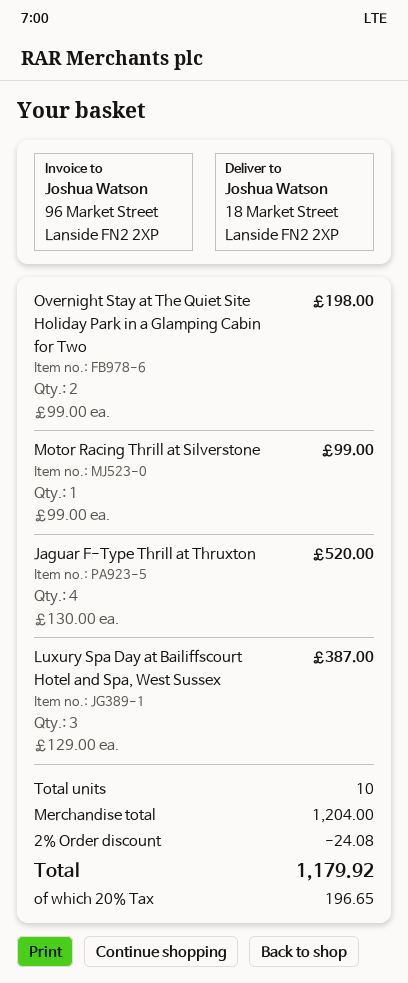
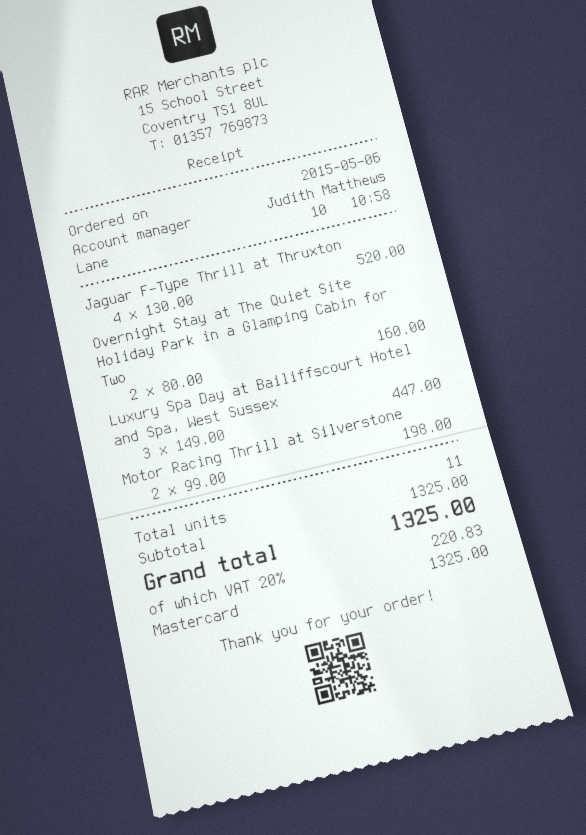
Overnight Stay at The Quiet Site Holiday Park in a Glamping Cabin for Two: 2 x 99.00 = 198.00 -> 2 x 80.00 = 160.00
Motor Racing Thrill at Silverstone: 1 x 99.00 = 99.00 -> 2 x 99.00 = 198.00
Luxury Spa Day at Bailiffscourt Hotel and Spa, West Sussex: 3 x 129.00 = 387.00 -> 3 x 149.00 = 447.00
total quantity: 10 -> 11
subtotal: 1204.00 -> 1325.00
discount: 2% = 24.08 -> none
tax: 20% = 196.65 -> 20% = 220.83
total: 1179.92 -> 1325.00

